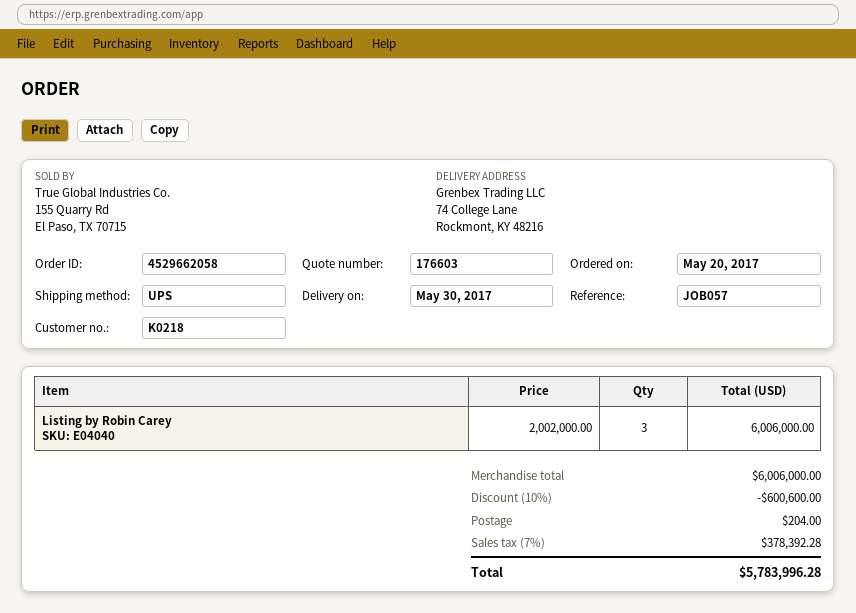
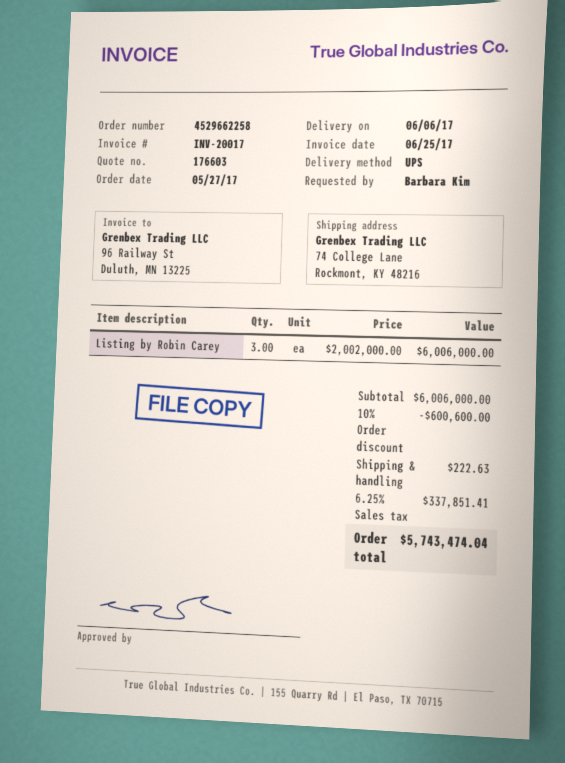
order number: 4529662058 -> 4529662258
order date: 2017-05-20 -> 2017-05-27
delivery date: 2017-05-30 -> 2017-06-06
shipping: 204.00 -> 222.63
tax: 7% = 378392.28 -> 6.25% = 337851.41
total: 5783996.28 -> 5743474.04

